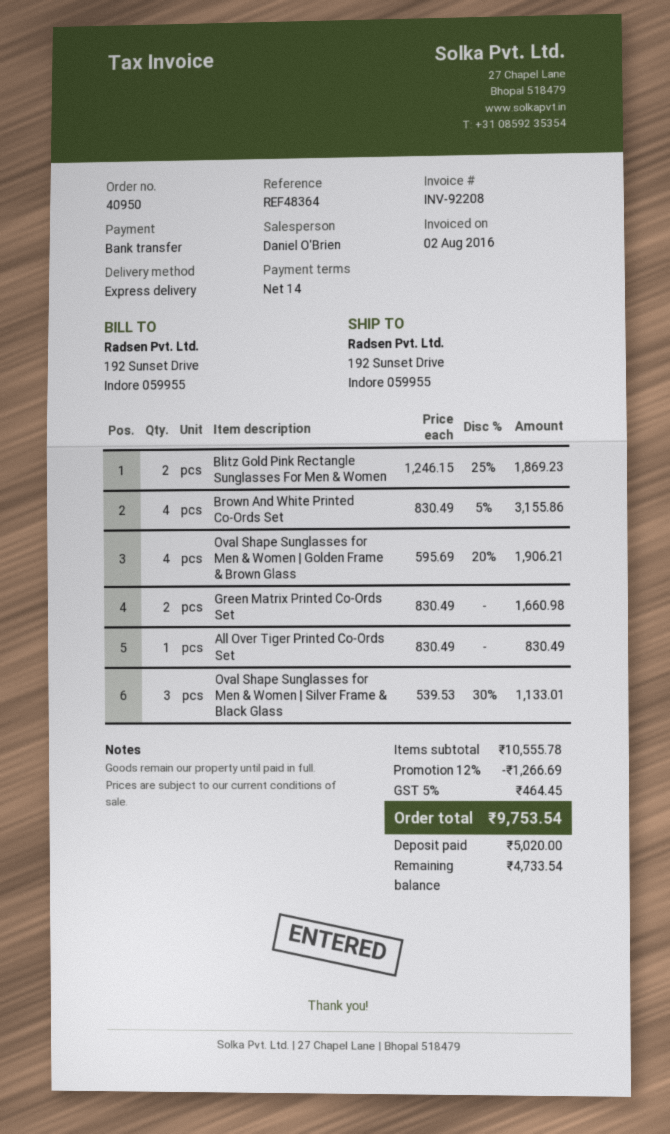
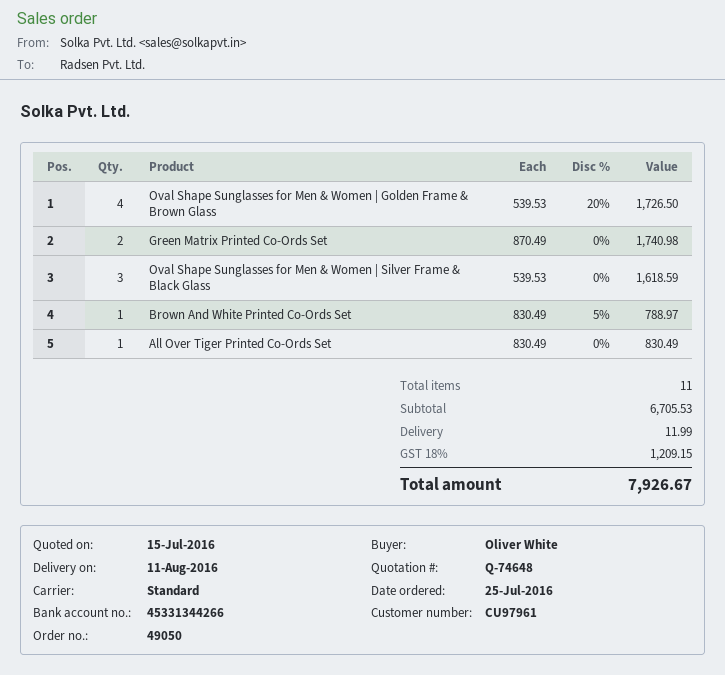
order number: 40950 -> 49050
shipping method: express -> standard
Blitz Gold Pink Rectangle Sunglasses For Men & Women: 2 x 1246.15 - 25% = 1869.23 -> none
Brown And White Printed Co-Ords Set: 4 x 830.49 - 5% = 3155.86 -> 1 x 830.49 - 5% = 788.97
Oval Shape Sunglasses for Men & Women | Golden Frame & Brown Glass: 4 x 595.69 - 20% = 1906.21 -> 4 x 539.53 - 20% = 1726.50
Green Matrix Printed Co-Ords Set: 2 x 830.49 = 1660.98 -> 2 x 870.49 = 1740.98
Oval Shape Sunglasses for Men & Women | Silver Frame & Black Glass: 3 x 539.53 - 30% = 1133.01 -> 3 x 539.53 = 1618.59
subtotal: 10555.78 -> 6705.53
discount: 12% = 1266.69 -> none
shipping: none -> 11.99
tax: 5% = 464.45 -> 18% = 1209.15
total: 9753.54 -> 7926.67

